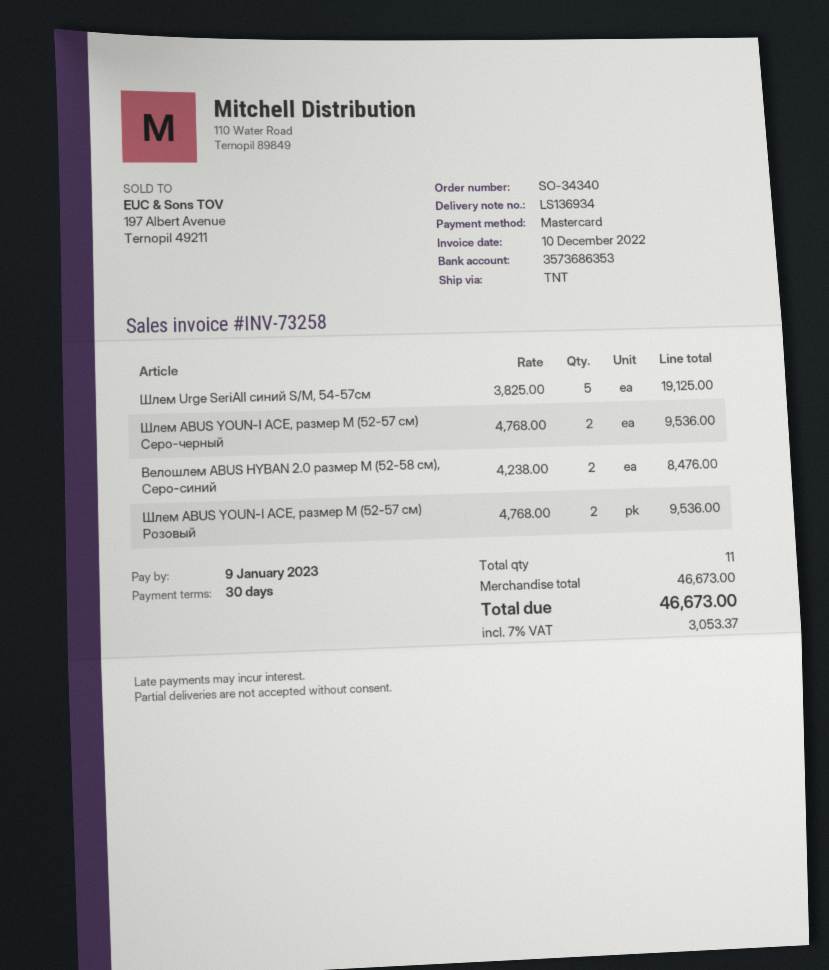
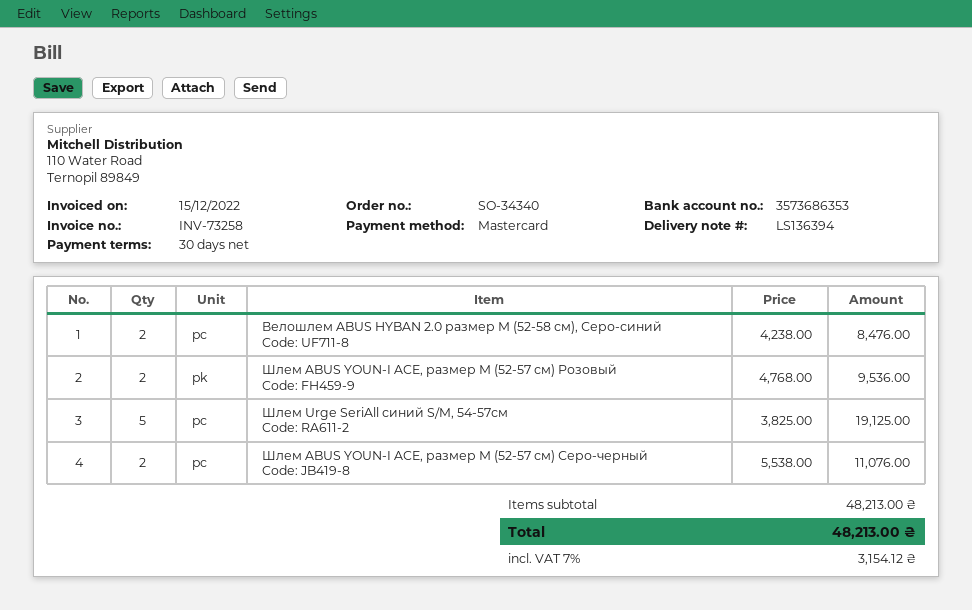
delivery note number: LS136934 -> LS136394
invoice date: 2022-12-10 -> 2022-12-15
Шлем ABUS YOUN-I ACE, размер М (52-57 см) Серо-черный: 2 x 4768.00 = 9536.00 -> 2 x 5538.00 = 11076.00
subtotal: 46673.00 -> 48213.00
tax: 7% = 3053.37 -> 7% = 3154.12
total: 46673.00 -> 48213.00

